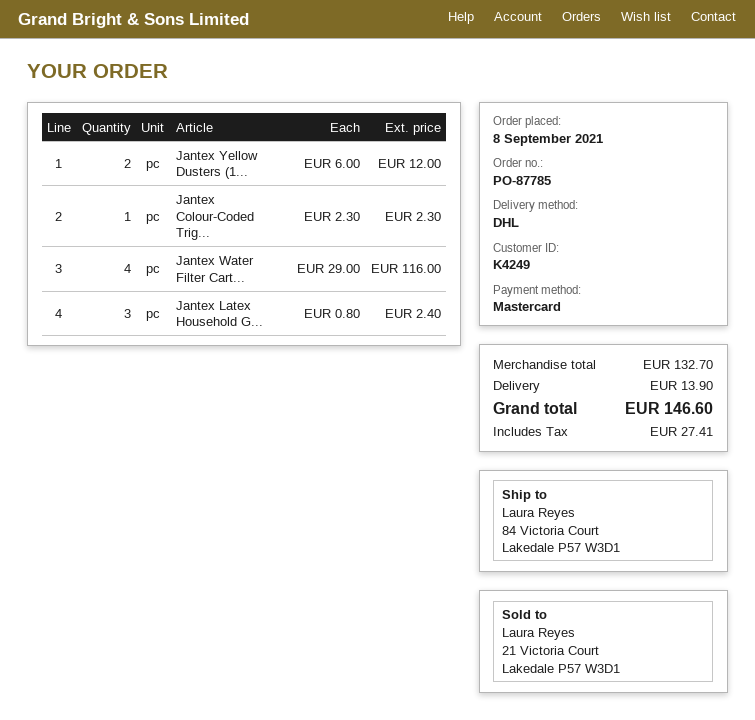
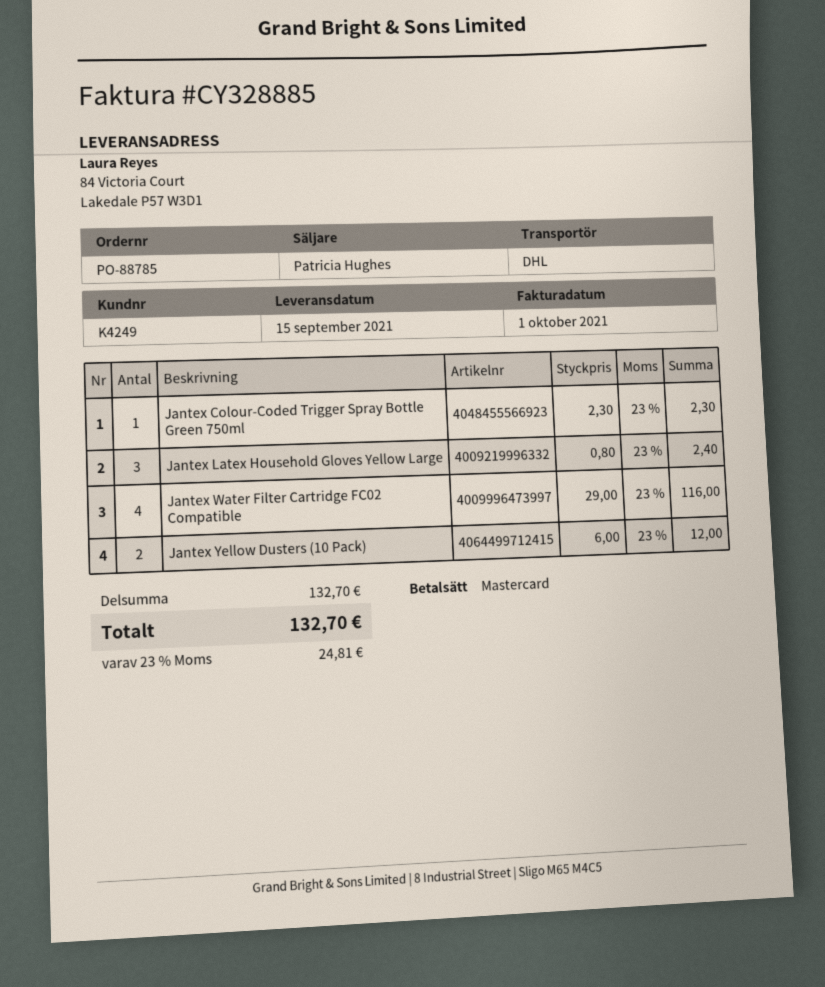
order number: PO-87785 -> PO-88785
shipping: 13.90 -> none
tax: 27.41 -> 24.81
total: 146.60 -> 132.70

